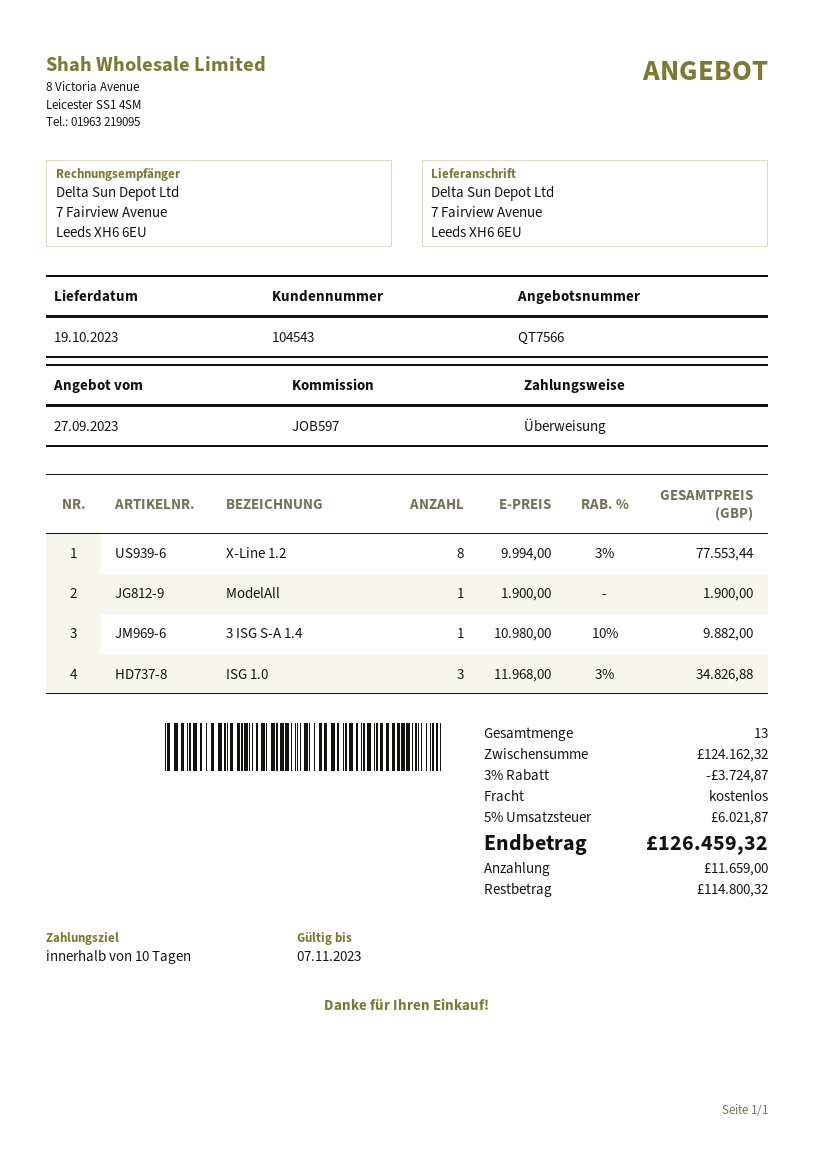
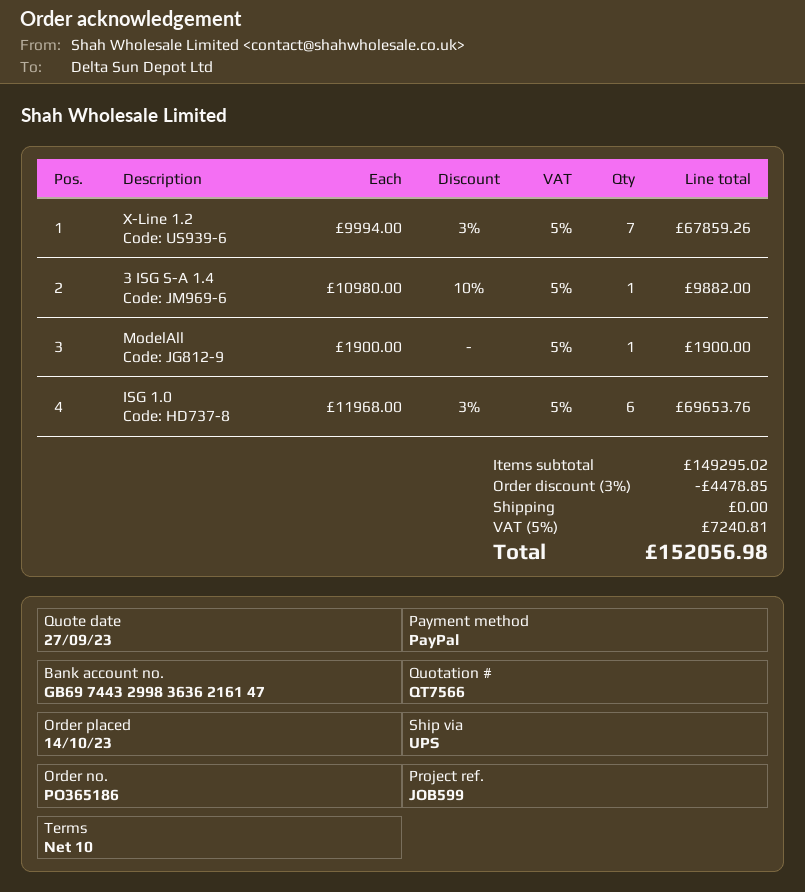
reference: JOB597 -> JOB599
payment method: bank transfer -> PayPal
X-Line 1.2: 8 x 9994.00 - 3% = 77553.44 -> 7 x 9994.00 - 3% = 67859.26
ISG 1.0: 3 x 11968.00 - 3% = 34826.88 -> 6 x 11968.00 - 3% = 69653.76
subtotal: 124162.32 -> 149295.02
discount: 3% = 3724.87 -> 3% = 4478.85
tax: 5% = 6021.87 -> 5% = 7240.81
total: 126459.32 -> 152056.98

